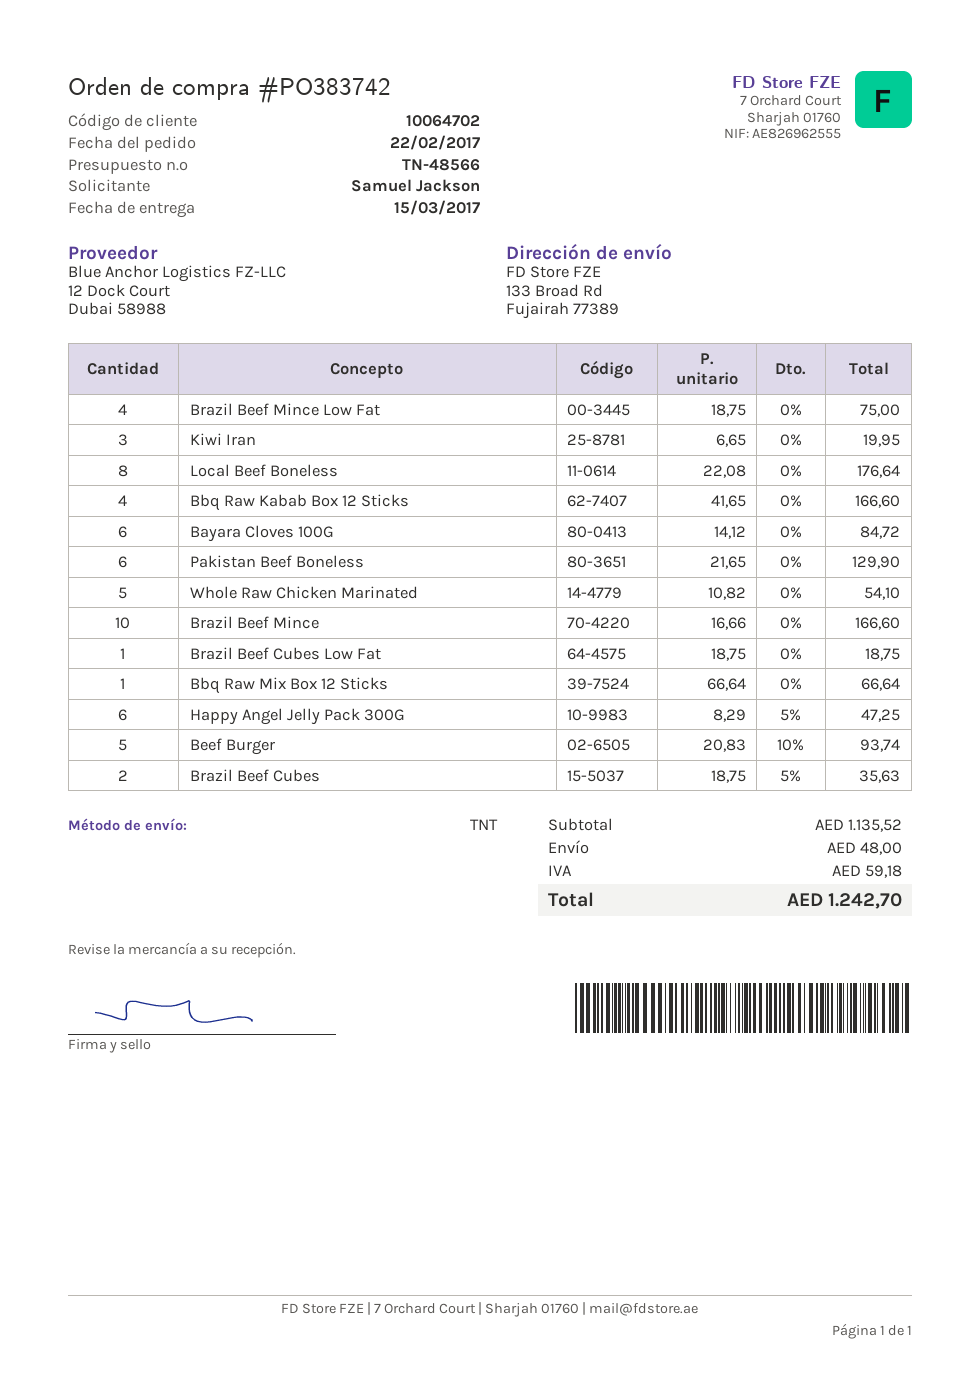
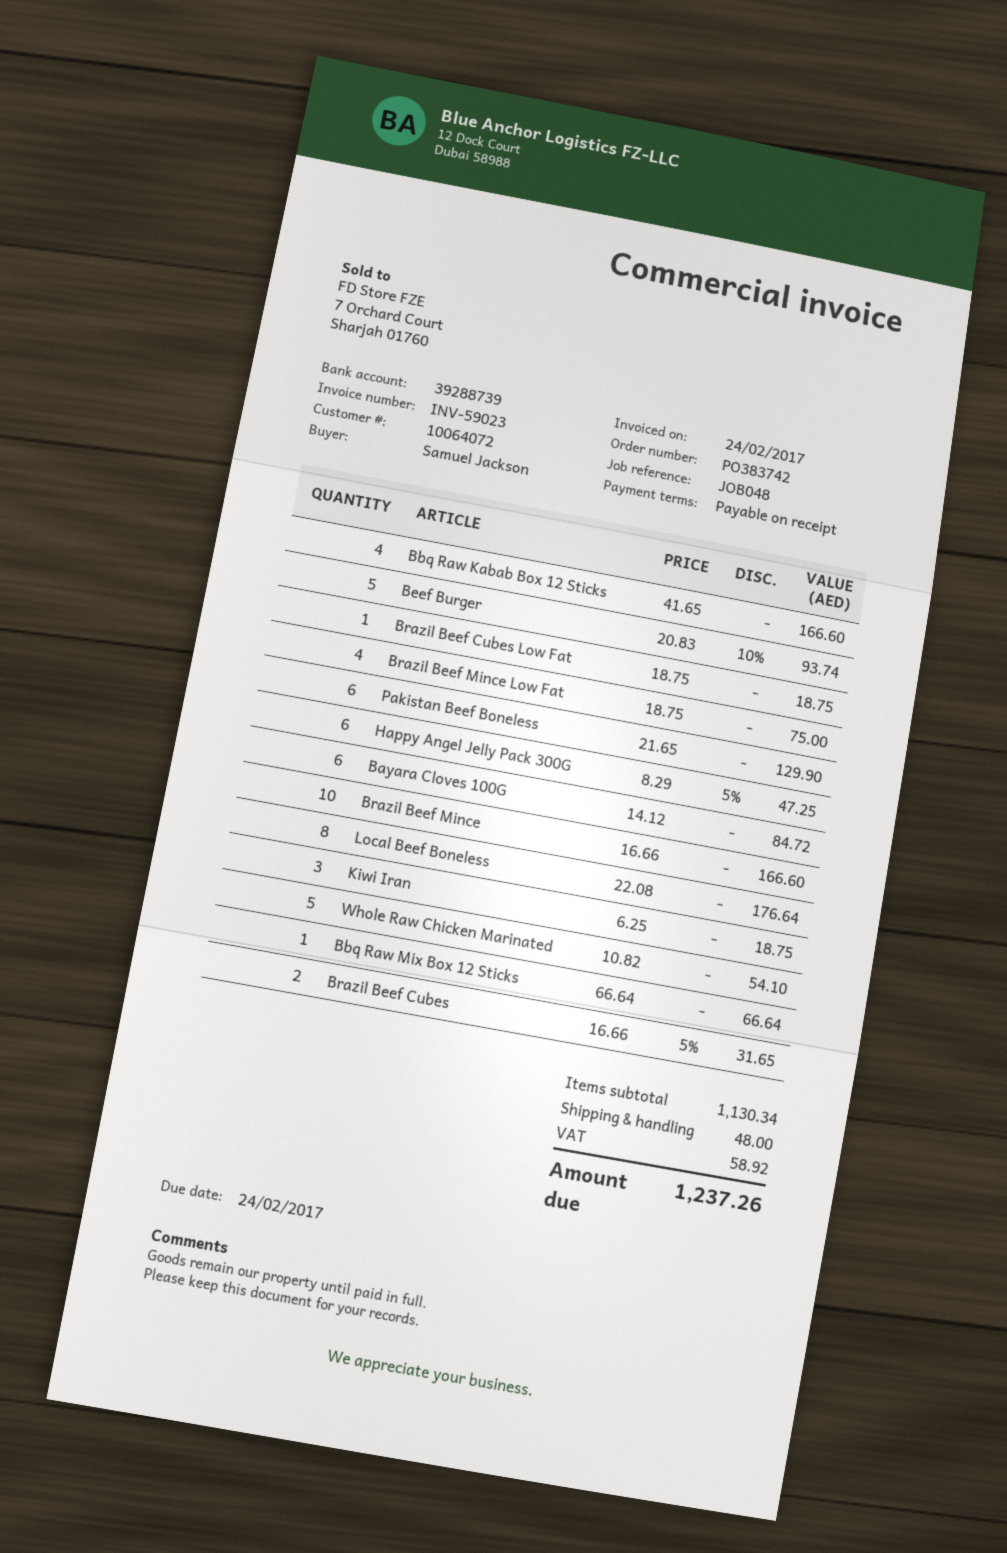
customer number: 10064702 -> 10064072
Kiwi Iran: 3 x 6.65 = 19.95 -> 3 x 6.25 = 18.75
Brazil Beef Cubes: 2 x 18.75 - 5% = 35.63 -> 2 x 16.66 - 5% = 31.65
subtotal: 1135.52 -> 1130.34
tax: 59.18 -> 58.92
total: 1242.70 -> 1237.26

